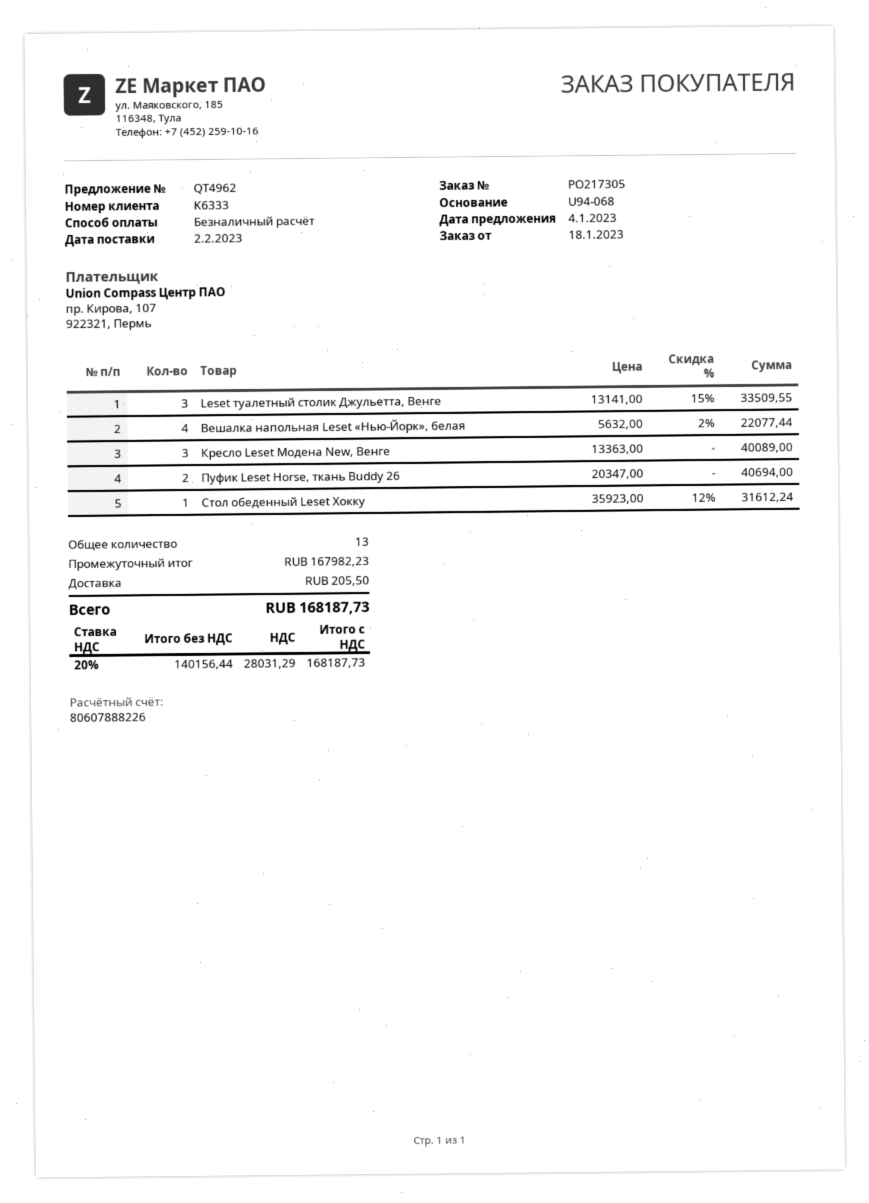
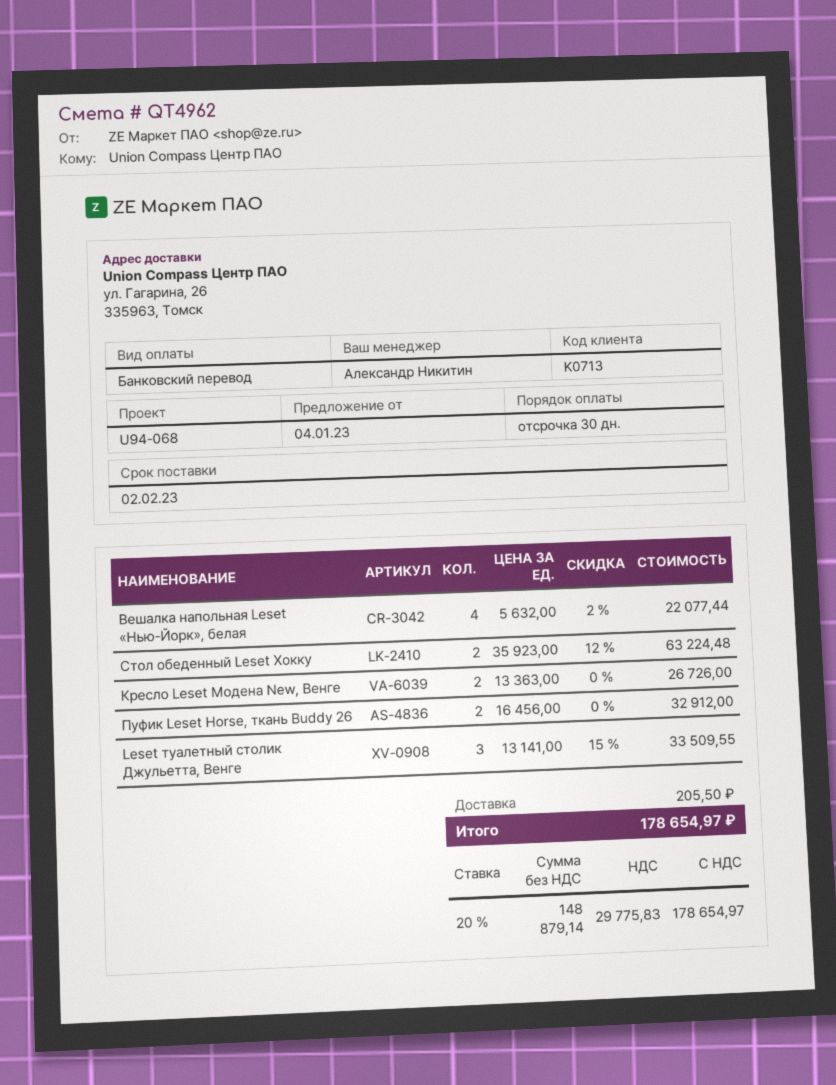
customer number: K6333 -> K0713
Кресло Leset Модена New, Венге: 3 x 13363.00 = 40089.00 -> 2 x 13363.00 = 26726.00
Пуфик Leset Horse, ткань Buddy 26: 2 x 20347.00 = 40694.00 -> 2 x 16456.00 = 32912.00
Стол обеденный Leset Хокку: 1 x 35923.00 - 12% = 31612.24 -> 2 x 35923.00 - 12% = 63224.48
net: 140156.44 -> 148879.14
tax: 20% = 28031.29 -> 20% = 29775.83
total: 168187.73 -> 178654.97

